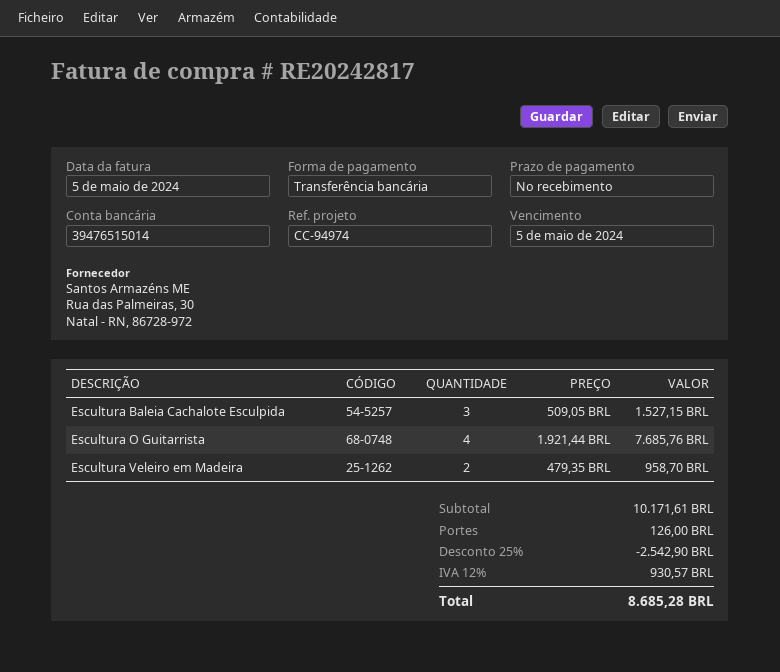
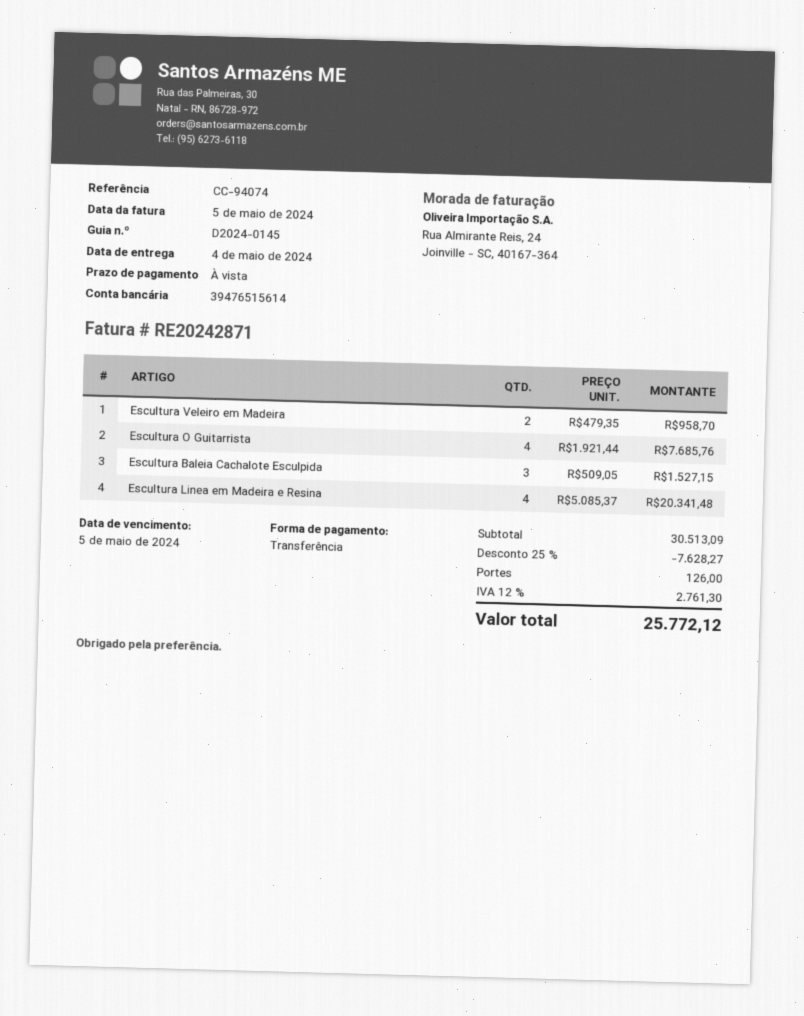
invoice number: RE20242817 -> RE20242871
reference: CC-94974 -> CC-94074
bank account: 39476515014 -> 39476515614
Escultura Linea em Madeira e Resina: none -> 4 x 5085.37 = 20341.48
subtotal: 10171.61 -> 30513.09
discount: 25% = 2542.90 -> 25% = 7628.27
tax: 12% = 930.57 -> 12% = 2761.30
total: 8685.28 -> 25772.12

